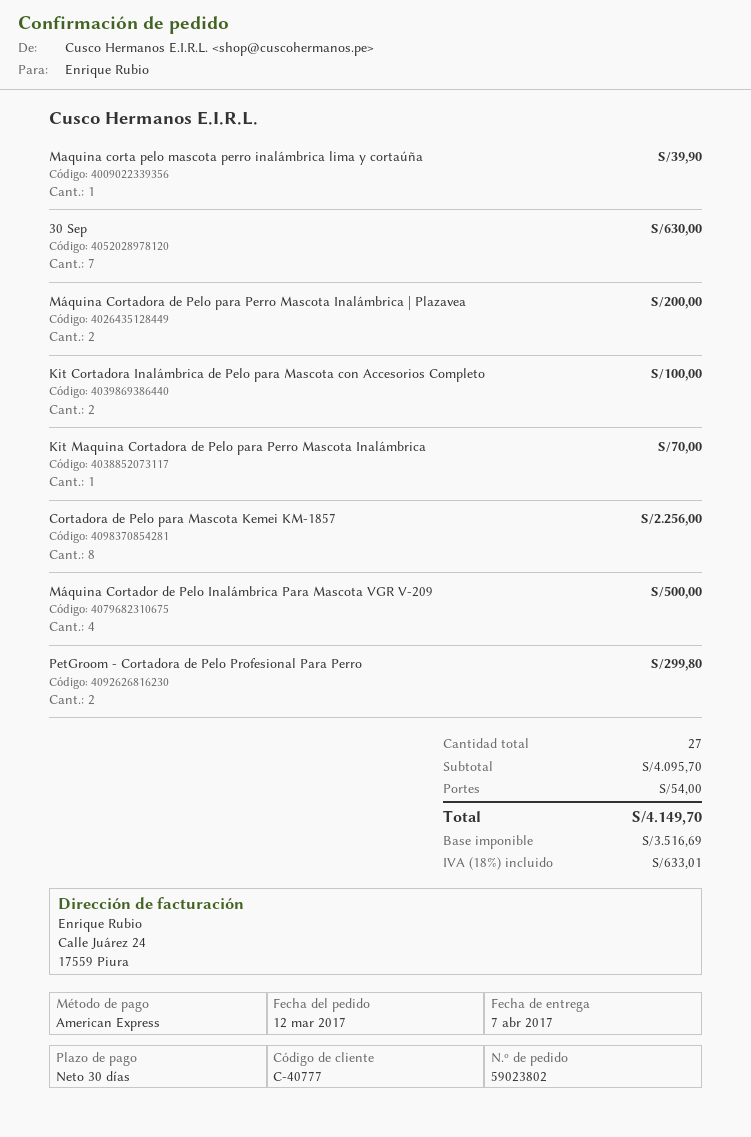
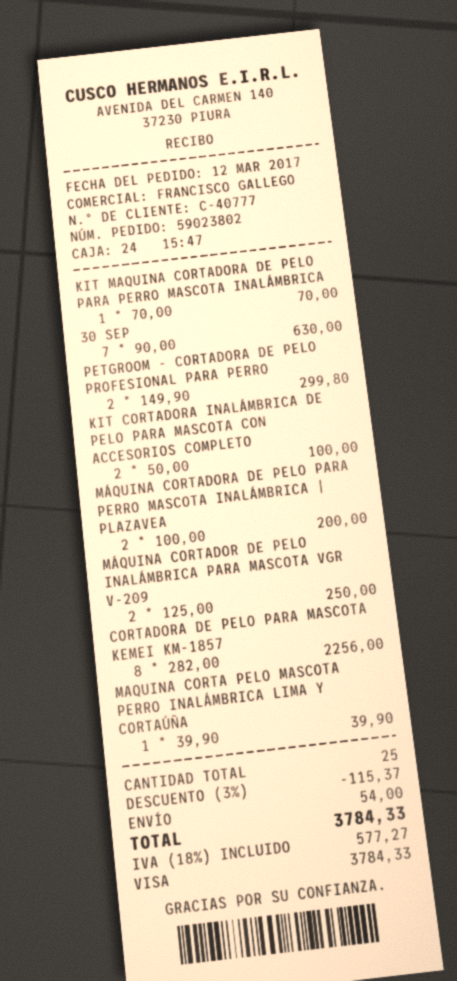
payment method: American Express -> Visa
Máquina Cortador de Pelo Inalámbrica Para Mascota VGR V-209: 4 for 500.00 -> 2 for 250.00
total quantity: 27 -> 25
discount: none -> 3% = 115.37
tax: 18% = 633.01 -> 18% = 577.27
total: 4149.70 -> 3784.33

